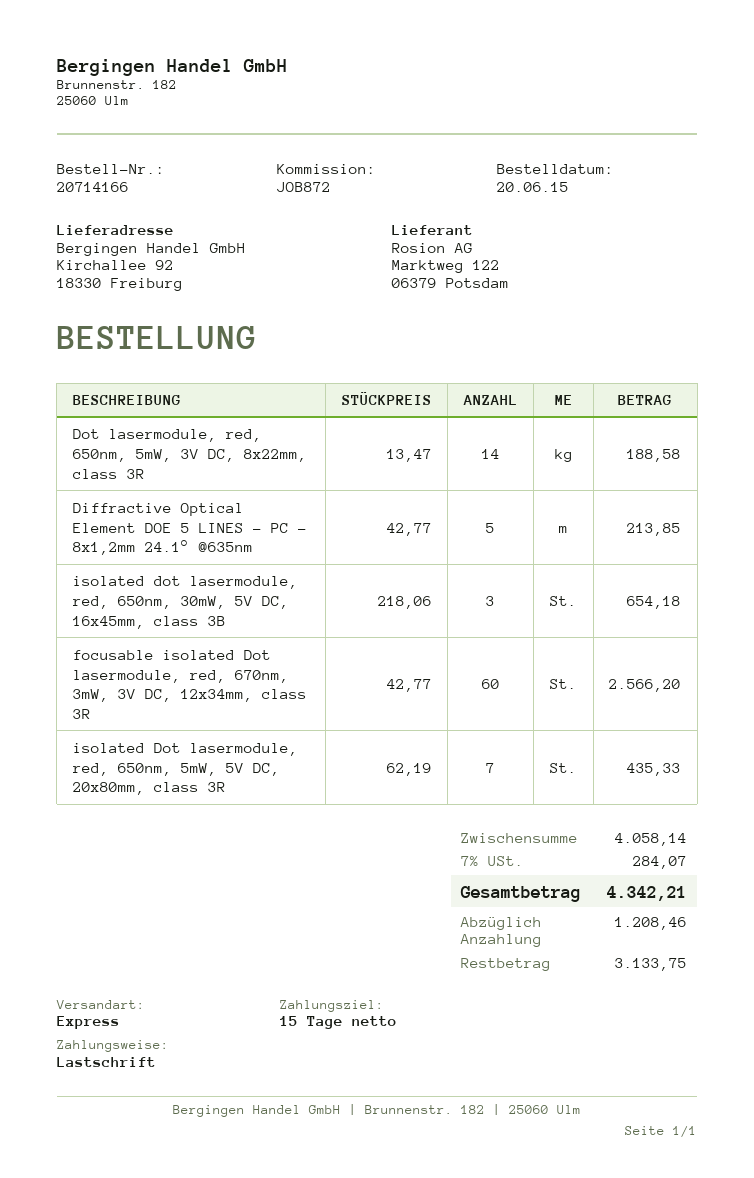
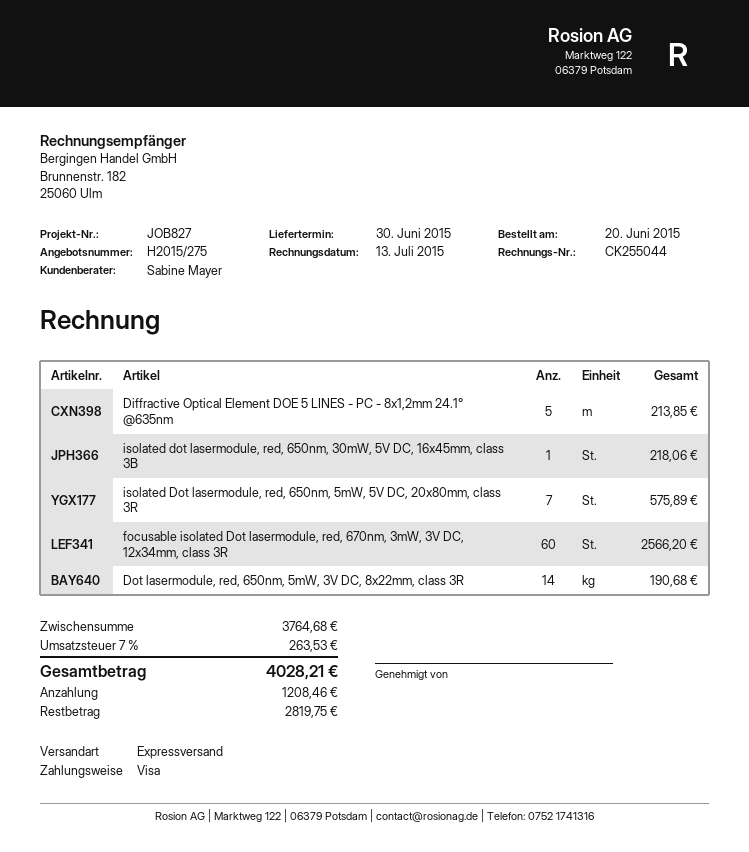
reference: JOB872 -> JOB827
payment method: direct debit -> Visa
Dot lasermodule, red, 650nm, 5mW, 3V DC, 8x22mm, class 3R: 14 for 188.58 -> 14 for 190.68
isolated dot lasermodule, red, 650nm, 30mW, 5V DC, 16x45mm, class 3B: 3 for 654.18 -> 1 for 218.06
isolated Dot lasermodule, red, 650nm, 5mW, 5V DC, 20x80mm, class 3R: 7 for 435.33 -> 7 for 575.89
subtotal: 4058.14 -> 3764.68
tax: 7% = 284.07 -> 7% = 263.53
total: 4342.21 -> 4028.21
balance: 3133.75 -> 2819.75

